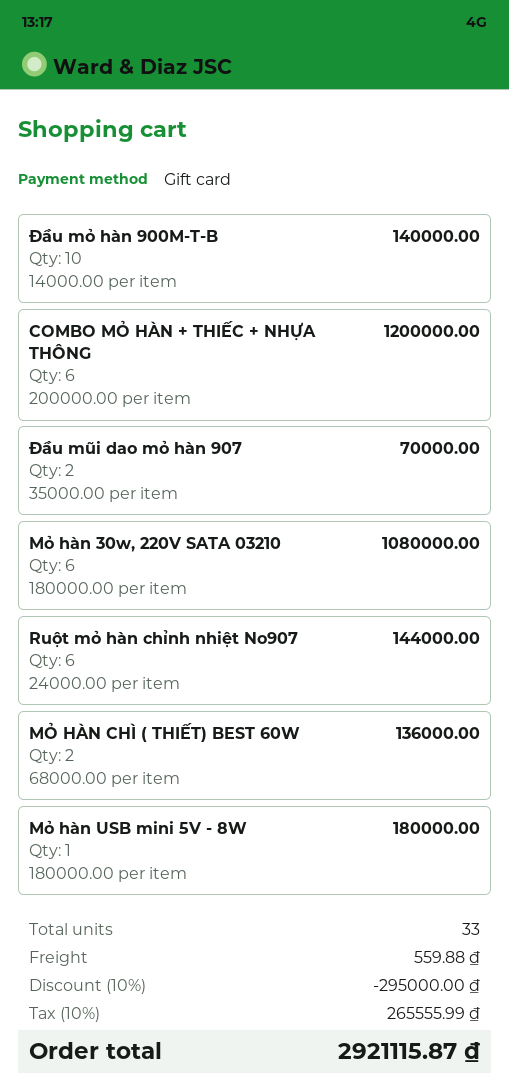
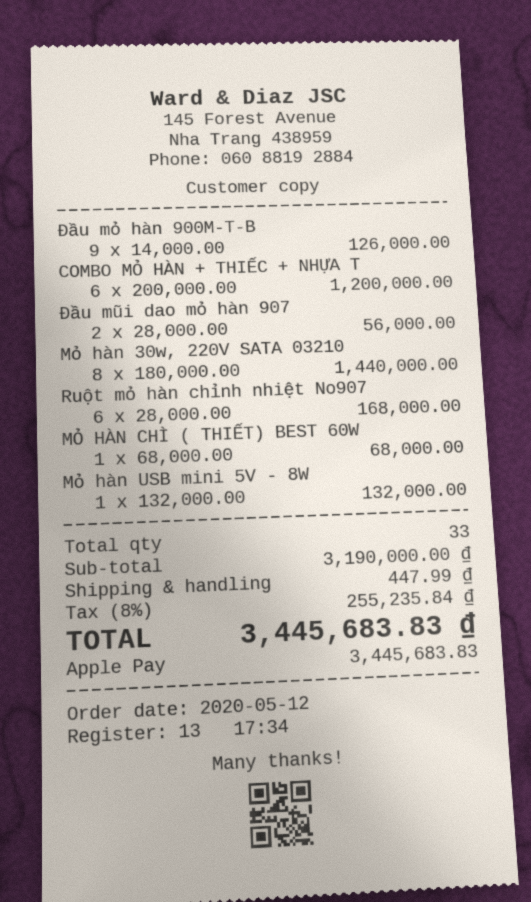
payment method: gift card -> Apple Pay
Đầu mỏ hàn 900M-T-B: 10 x 14000.00 = 140000.00 -> 9 x 14000.00 = 126000.00
Đầu mũi dao mỏ hàn 907: 2 x 35000.00 = 70000.00 -> 2 x 28000.00 = 56000.00
Mỏ hàn 30w, 220V SATA 03210: 6 x 180000.00 = 1080000.00 -> 8 x 180000.00 = 1440000.00
Ruột mỏ hàn chỉnh nhiệt No907: 6 x 24000.00 = 144000.00 -> 6 x 28000.00 = 168000.00
MỎ HÀN CHÌ ( THIẾT) BEST 60W: 2 x 68000.00 = 136000.00 -> 1 x 68000.00 = 68000.00
Mỏ hàn USB mini 5V - 8W: 1 x 180000.00 = 180000.00 -> 1 x 132000.00 = 132000.00
discount: 10% = 295000.00 -> none
shipping: 559.88 -> 447.99
tax: 10% = 265555.99 -> 8% = 255235.84
total: 2921115.87 -> 3445683.83

